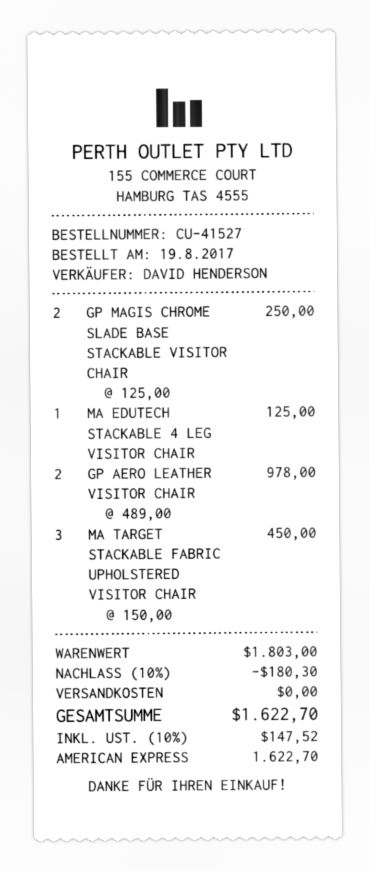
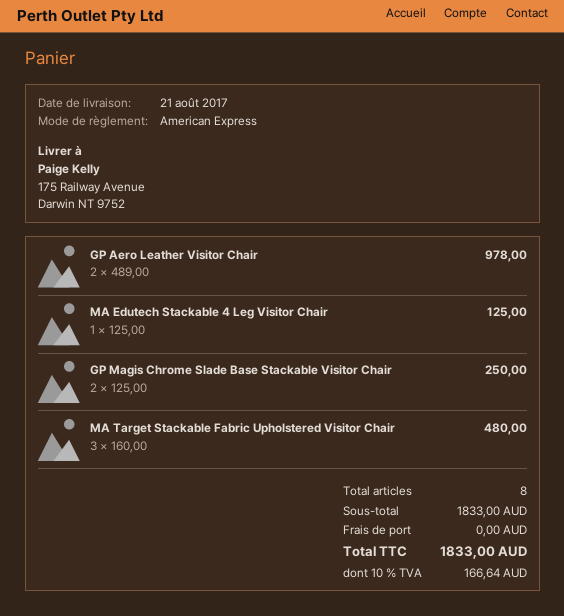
MA TARGET STACKABLE FABRIC UPHOLSTERED VISITOR CHAIR: 3 x 150.00 = 450.00 -> 3 x 160.00 = 480.00
subtotal: 1803.00 -> 1833.00
discount: 10% = 180.30 -> none
tax: 10% = 147.52 -> 10% = 166.64
total: 1622.70 -> 1833.00

